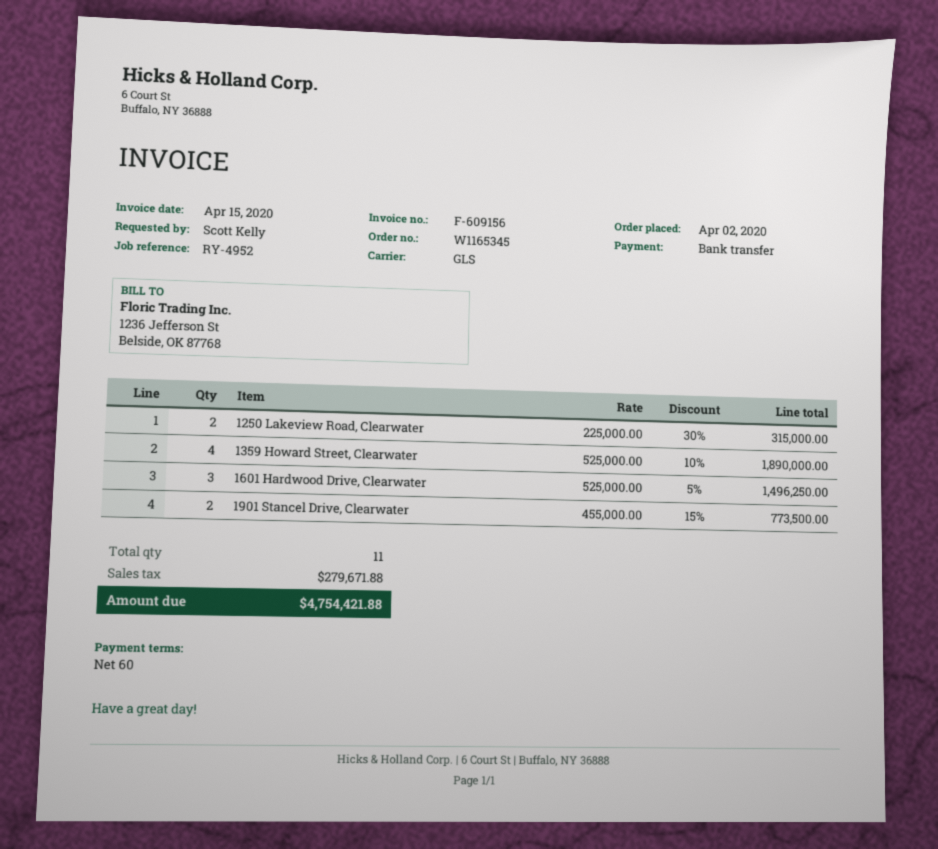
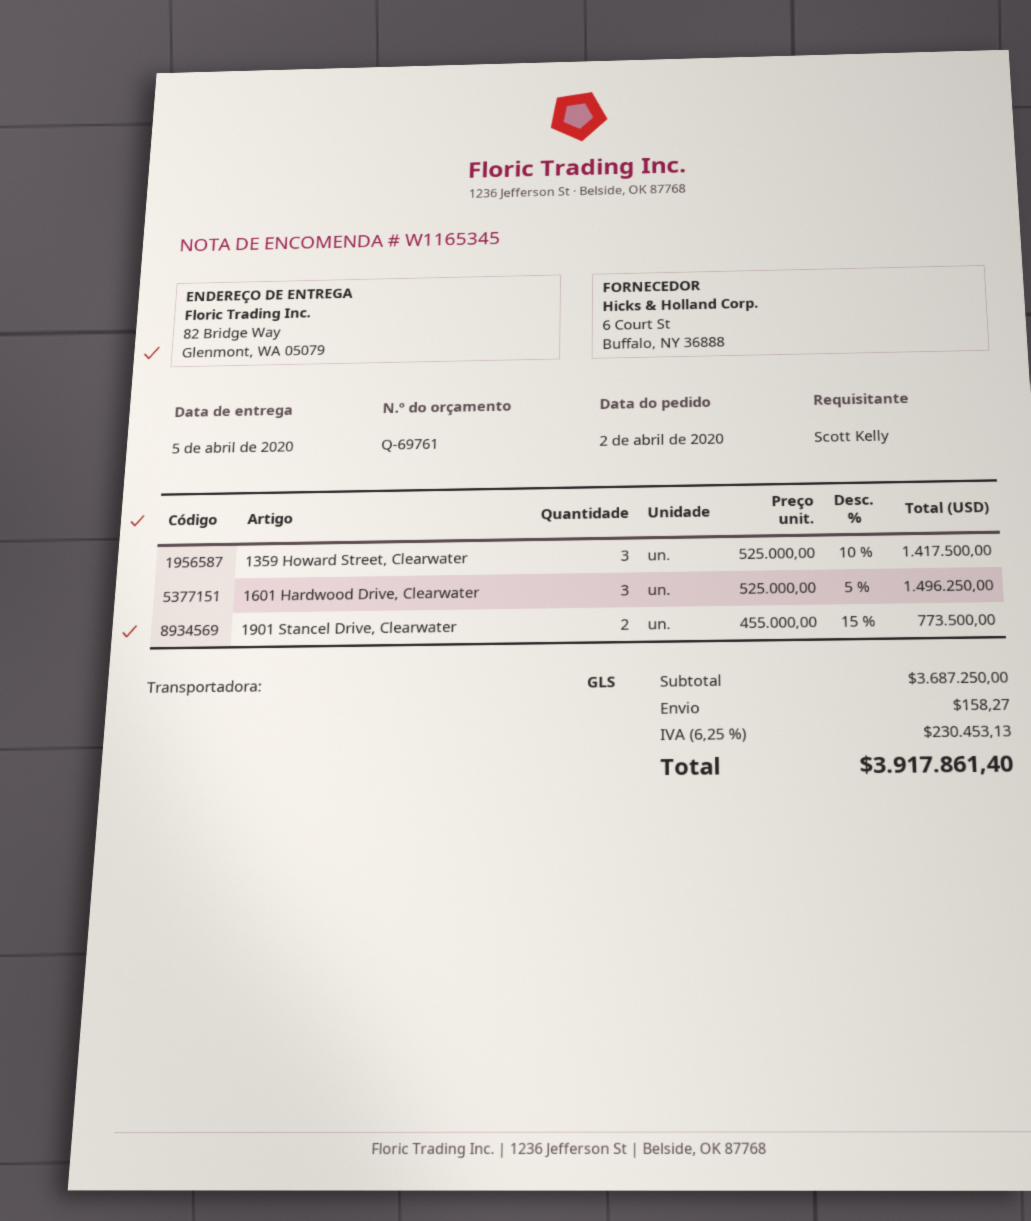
1250 Lakeview Road, Clearwater: 2 x 225000.00 - 30% = 315000.00 -> none
1359 Howard Street, Clearwater: 4 x 525000.00 - 10% = 1890000.00 -> 3 x 525000.00 - 10% = 1417500.00
shipping: none -> 158.27
tax: 279671.88 -> 230453.13
total: 4754421.88 -> 3917861.40

